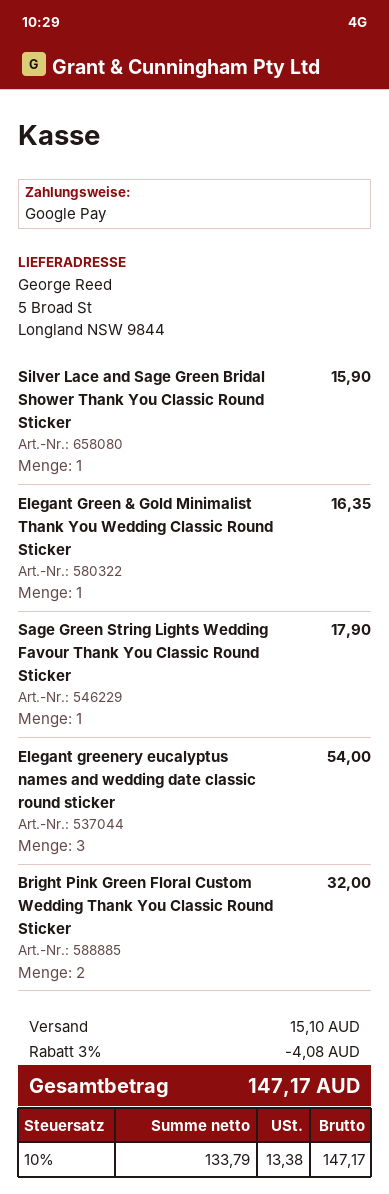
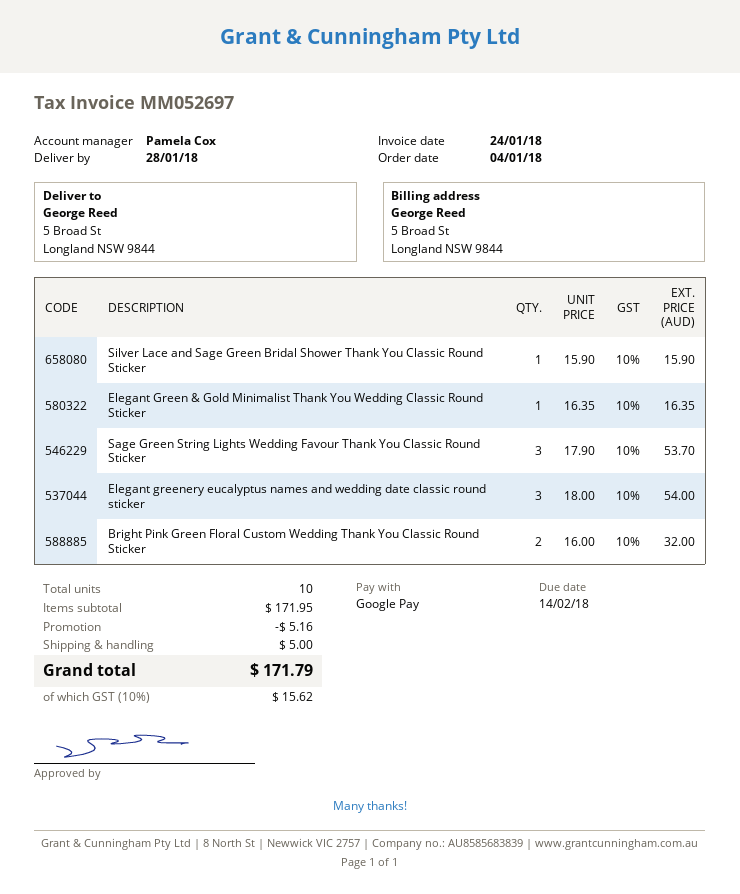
Sage Green String Lights Wedding Favour Thank You Classic Round Sticker: 1 for 17.90 -> 3 for 53.70
discount: 4.08 -> 5.16
shipping: 15.10 -> 5.00
tax: 10% = 13.38 -> 10% = 15.62
total: 147.17 -> 171.79

